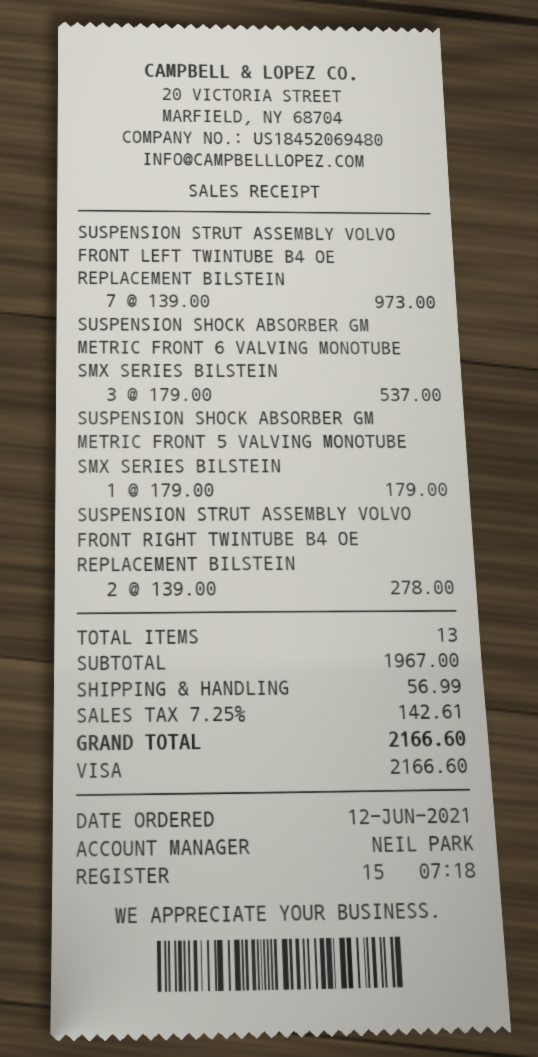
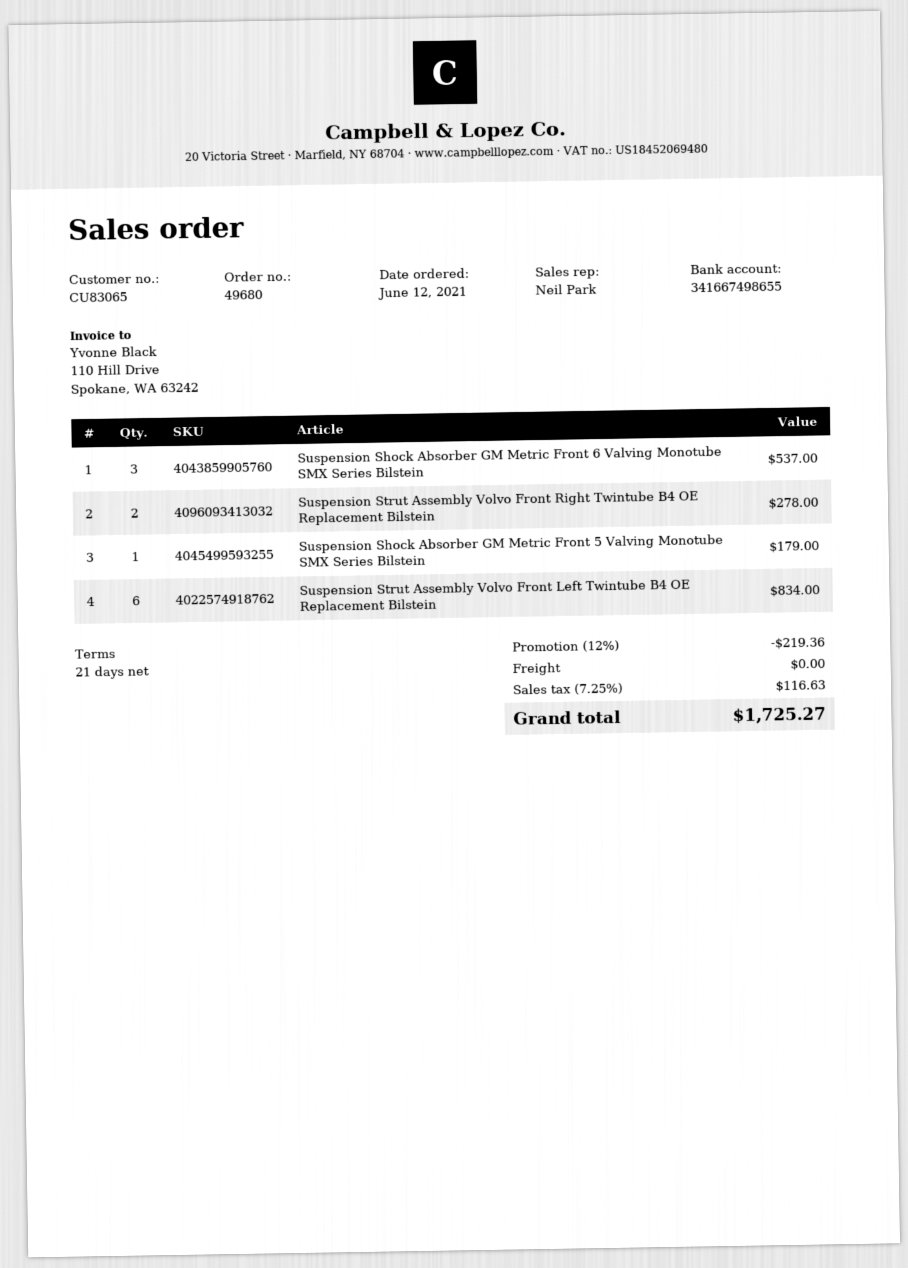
SUSPENSION STRUT ASSEMBLY VOLVO FRONT LEFT TWINTUBE B4 OE REPLACEMENT BILSTEIN: 7 for 973.00 -> 6 for 834.00
discount: none -> 12% = 219.36
shipping: 56.99 -> 0.00
tax: 7.25% = 142.61 -> 7.25% = 116.63
total: 2166.60 -> 1725.27

